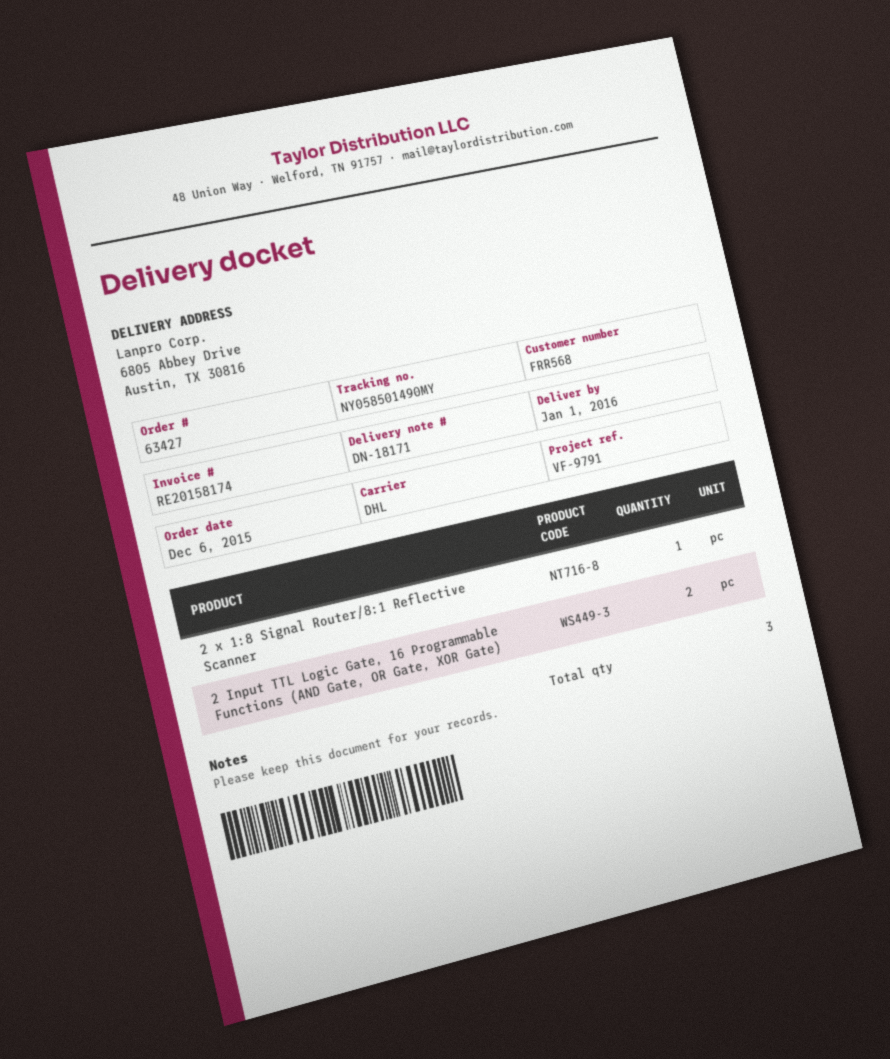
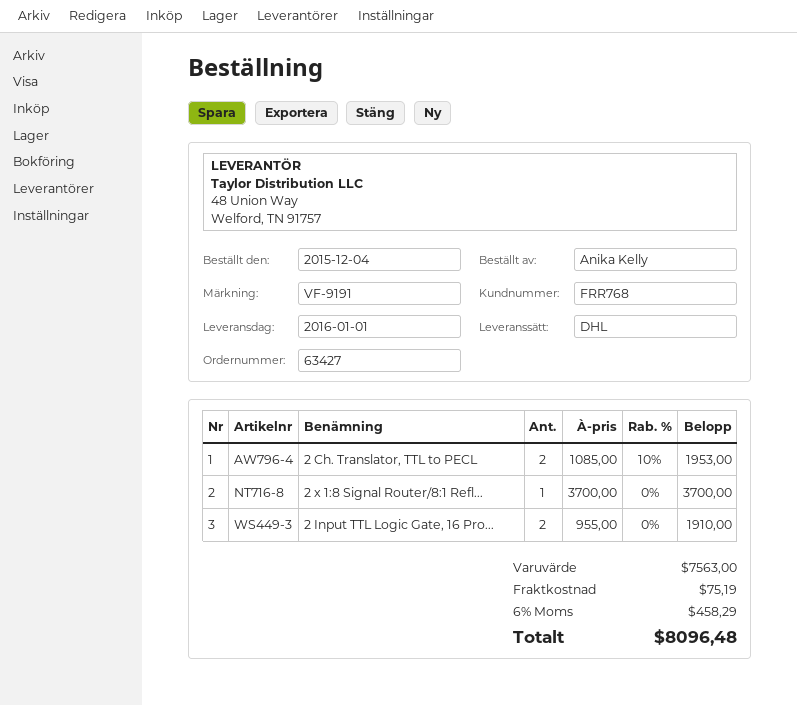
order date: 2015-12-06 -> 2015-12-04
customer number: FRR568 -> FRR768
reference: VF-9791 -> VF-9191
2 Ch. Translator, TTL to PECL: none -> 2

